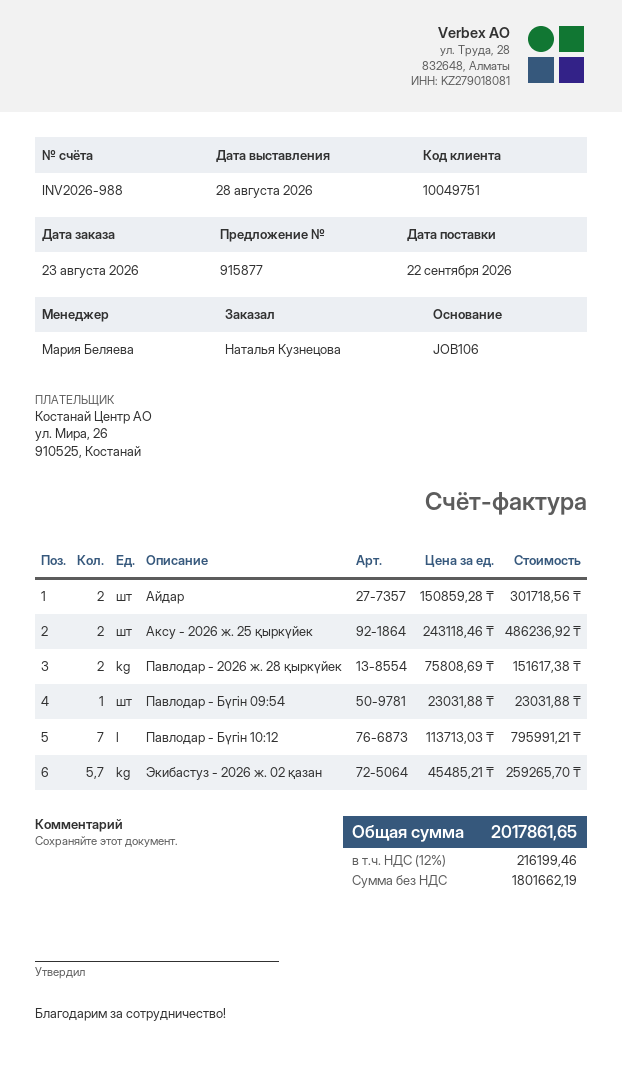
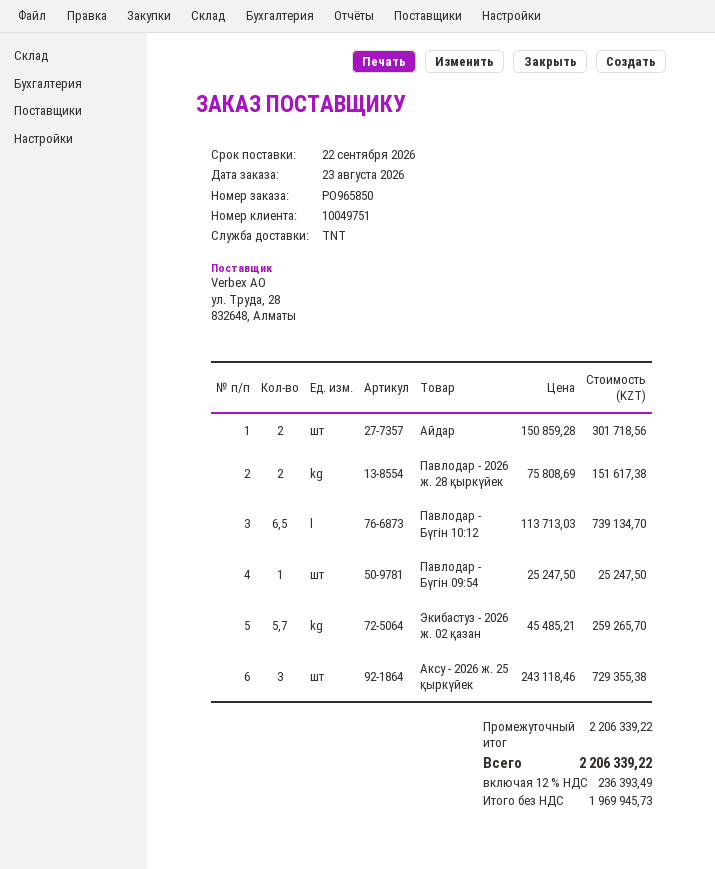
Аксу - 2026 ж. 25 қыркүйек: 2 x 243118.46 = 486236.92 -> 3 x 243118.46 = 729355.38
Павлодар - Бүгін 09:54: 1 x 23031.88 = 23031.88 -> 1 x 25247.50 = 25247.50
Павлодар - Бүгін 10:12: 7 x 113713.03 = 795991.21 -> 6.5 x 113713.03 = 739134.70
net: 1801662.19 -> 1969945.73
tax: 12% = 216199.46 -> 12% = 236393.49
total: 2017861.65 -> 2206339.22

